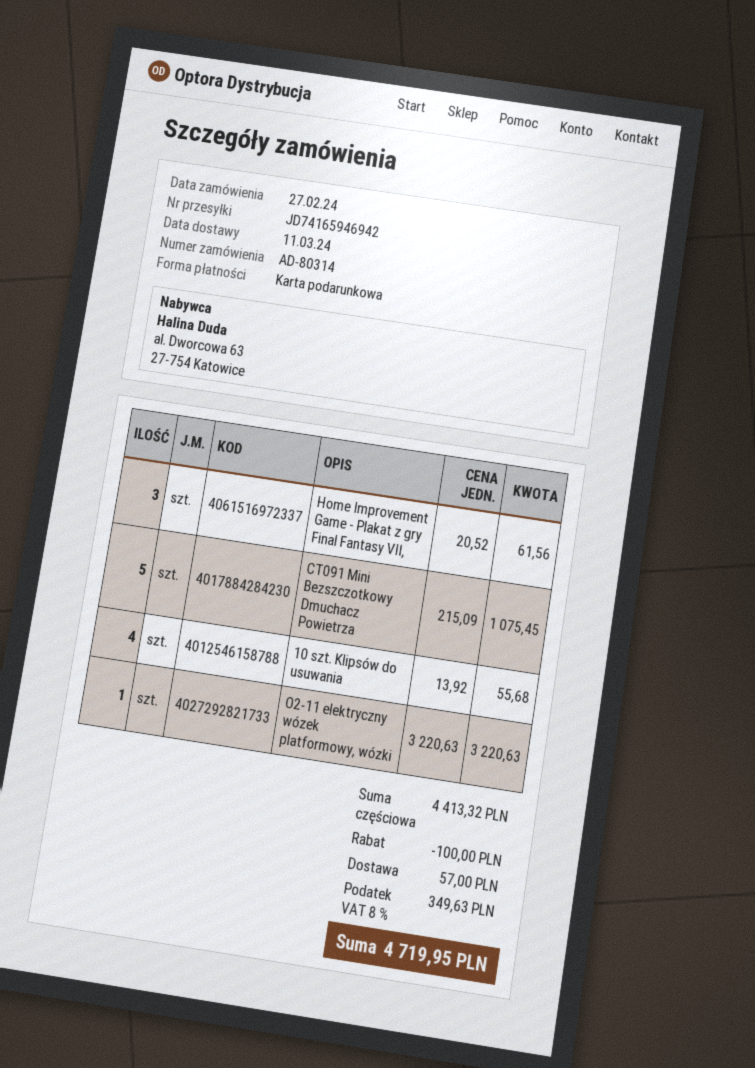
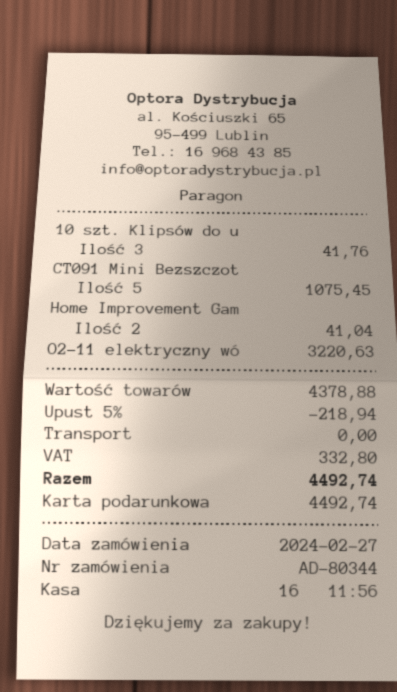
order number: AD-80314 -> AD-80344
Home Improvement Game - Plakat z gry Final Fantasy VII,: 3 for 61.56 -> 2 for 41.04
10 szt. Klipsów do usuwania: 4 for 55.68 -> 3 for 41.76
subtotal: 4413.32 -> 4378.88
discount: 100.00 -> 218.94
shipping: 57.00 -> 0.00
tax: 349.63 -> 332.80
total: 4719.95 -> 4492.74

